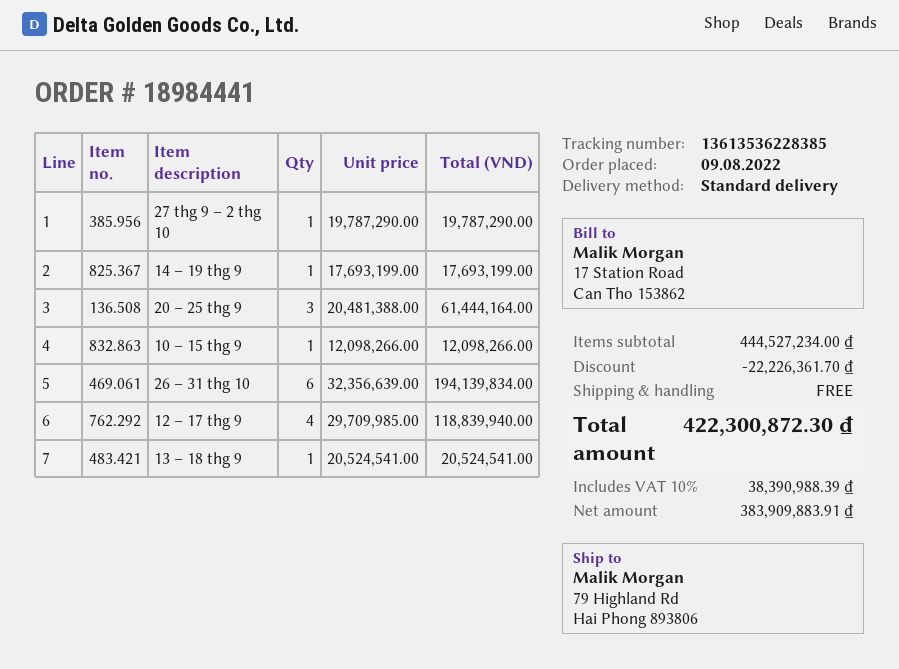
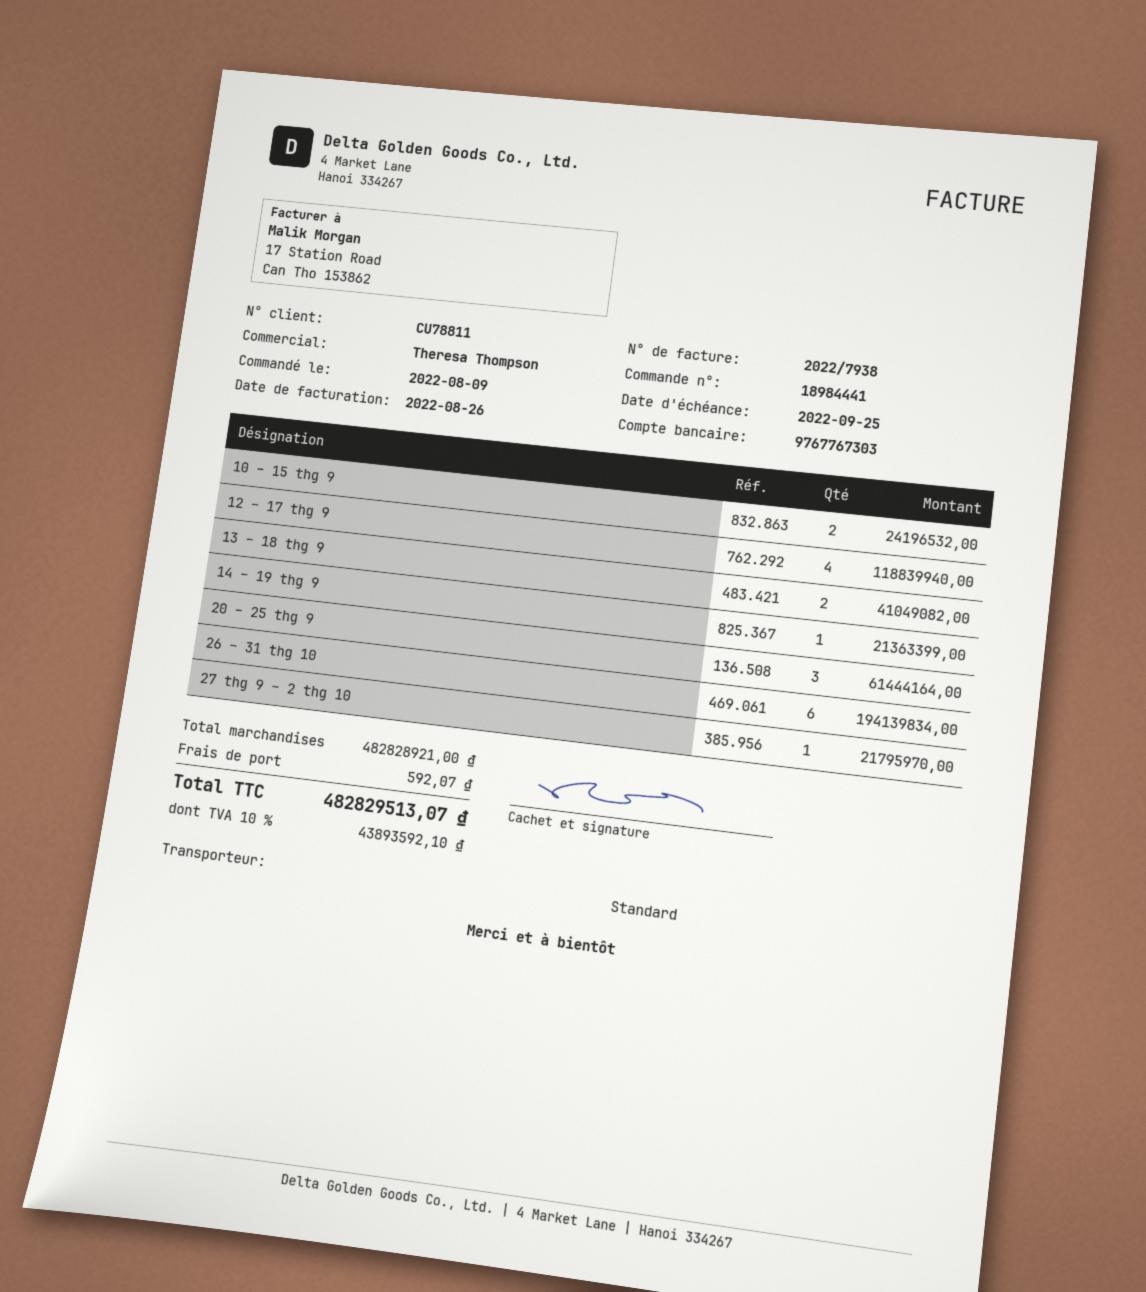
27 thg 9 – 2 thg 10: 1 for 19787290.00 -> 1 for 21795970.00
14 – 19 thg 9: 1 for 17693199.00 -> 1 for 21363399.00
10 – 15 thg 9: 1 for 12098266.00 -> 2 for 24196532.00
13 – 18 thg 9: 1 for 20524541.00 -> 2 for 41049082.00
subtotal: 444527234.00 -> 482828921.00
discount: 22226361.70 -> none
shipping: 0.00 -> 592.07
tax: 10% = 38390988.39 -> 10% = 43893592.10
total: 422300872.30 -> 482829513.07

